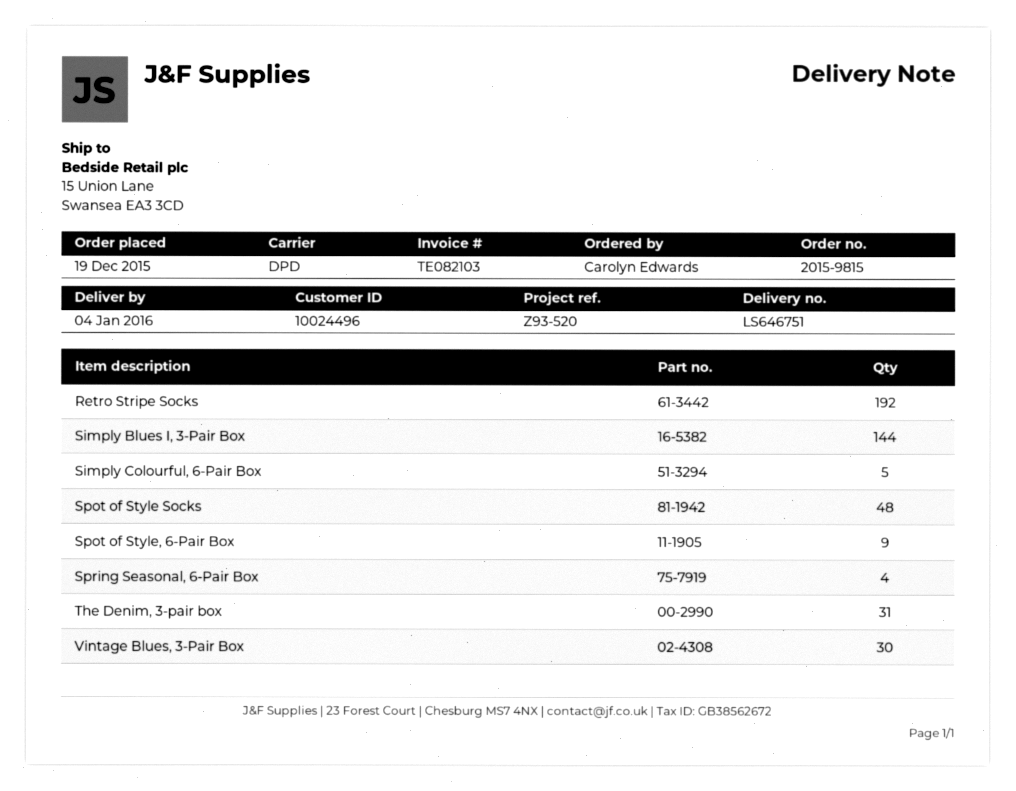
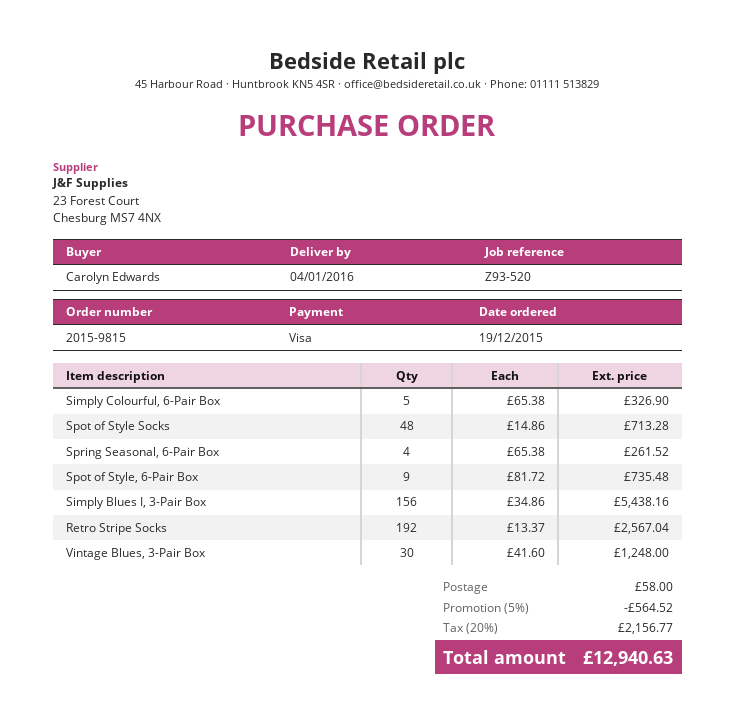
Simply Blues I, 3-Pair Box: 144 -> 156
The Denim, 3-pair box: 31 -> none

